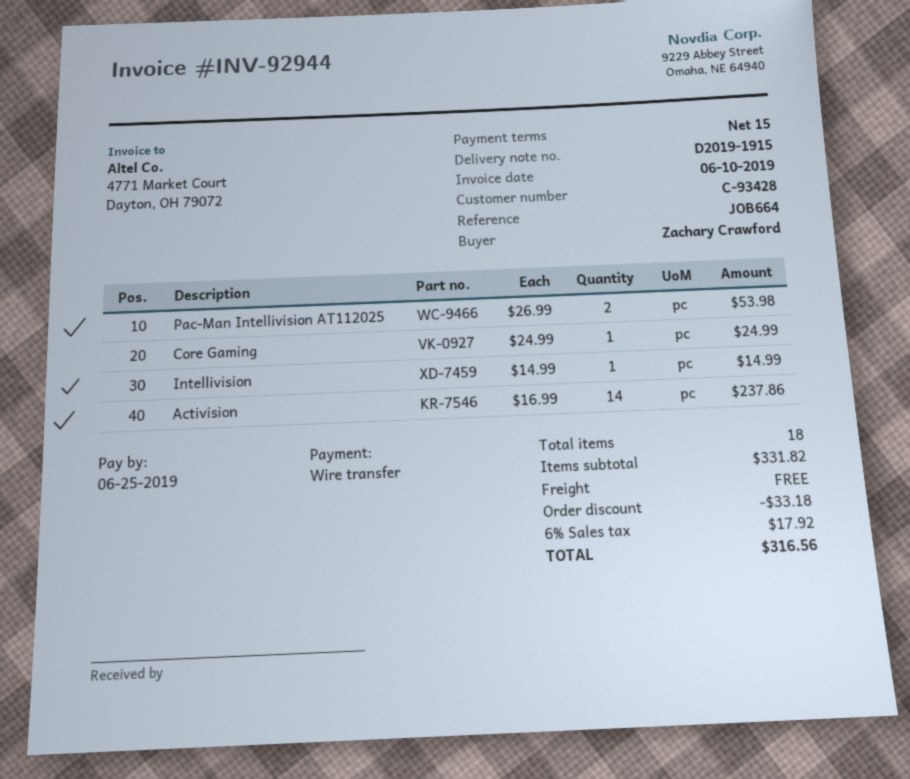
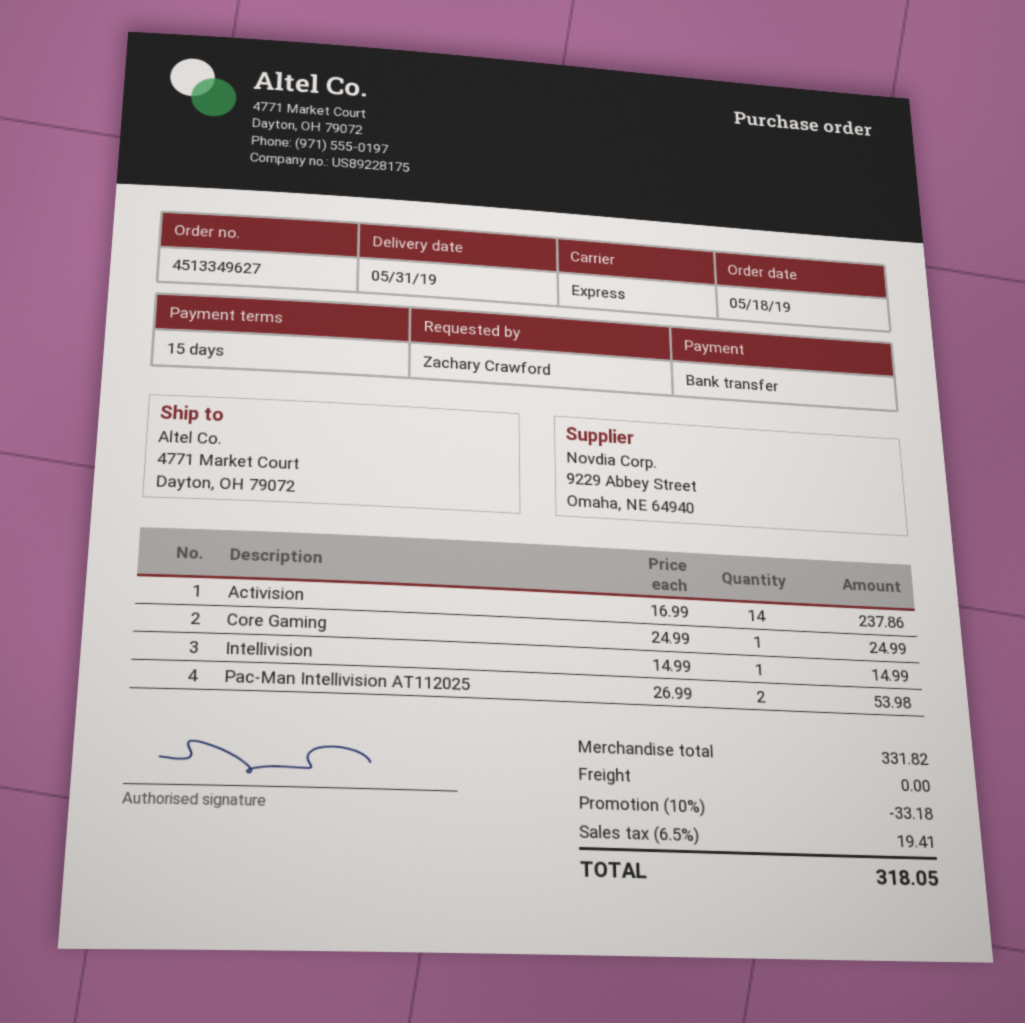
tax: 6% = 17.92 -> 6.5% = 19.41
total: 316.56 -> 318.05

